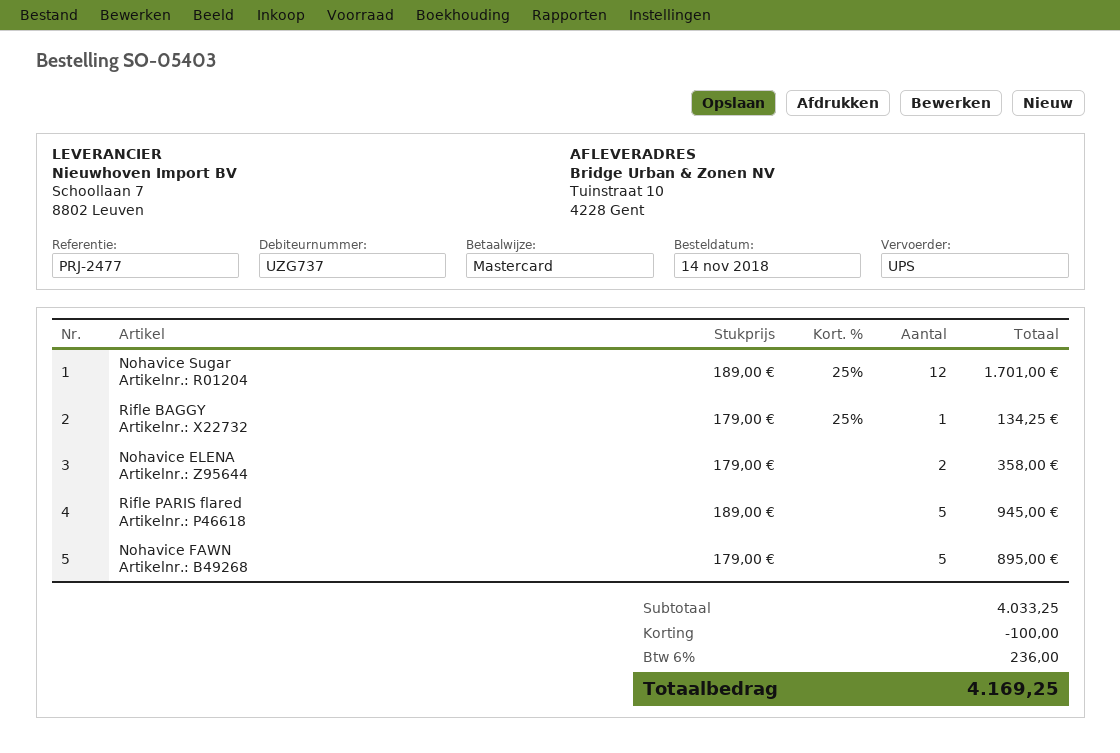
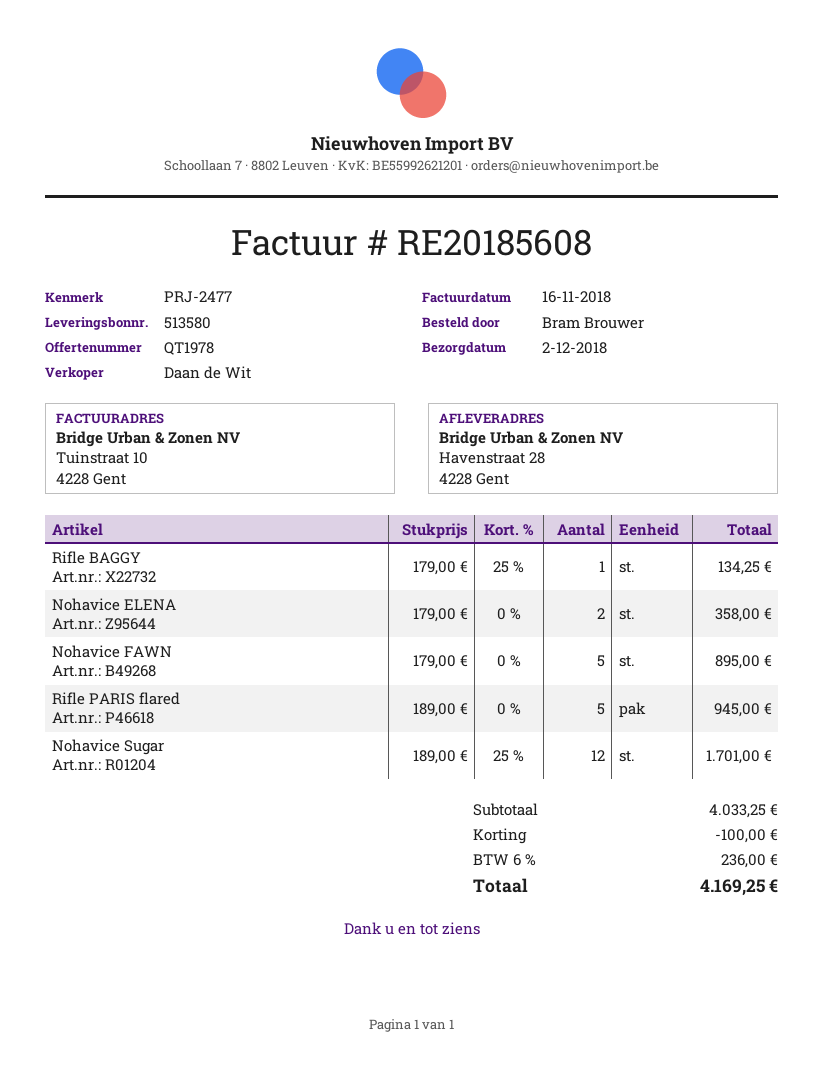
ship to: Tuinstraat 10, 4228 Gent -> Havenstraat 28, 4228 Gent

